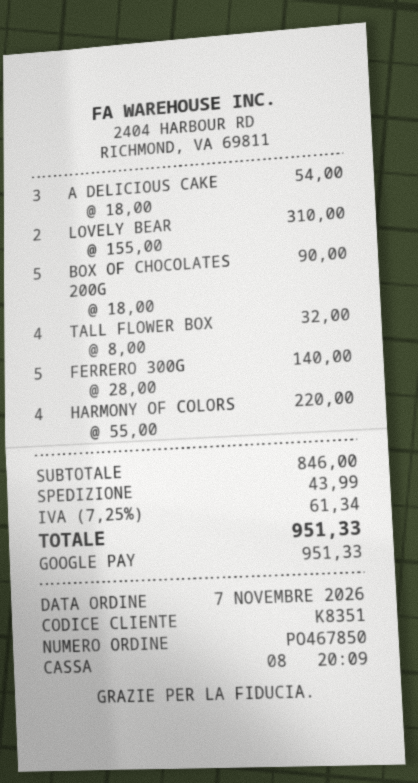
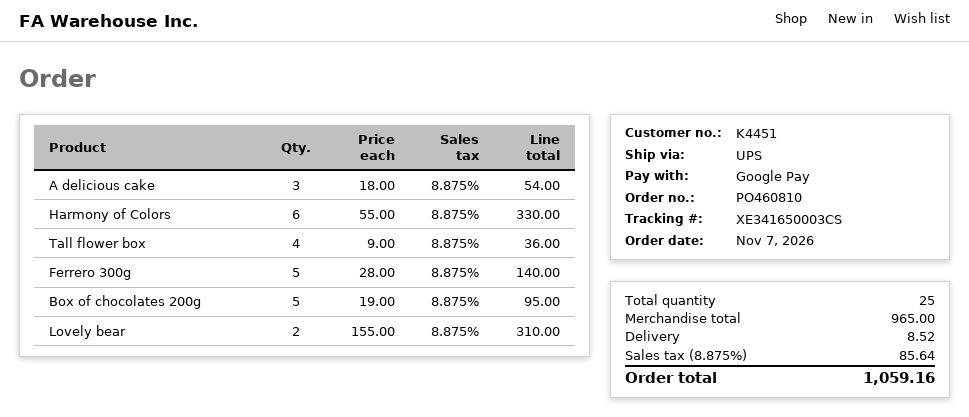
order number: PO467850 -> PO460810
customer number: K8351 -> K4451
BOX OF CHOCOLATES 200G: 5 x 18.00 = 90.00 -> 5 x 19.00 = 95.00
TALL FLOWER BOX: 4 x 8.00 = 32.00 -> 4 x 9.00 = 36.00
HARMONY OF COLORS: 4 x 55.00 = 220.00 -> 6 x 55.00 = 330.00
subtotal: 846.00 -> 965.00
shipping: 43.99 -> 8.52
tax: 7.25% = 61.34 -> 8.875% = 85.64
total: 951.33 -> 1059.16

